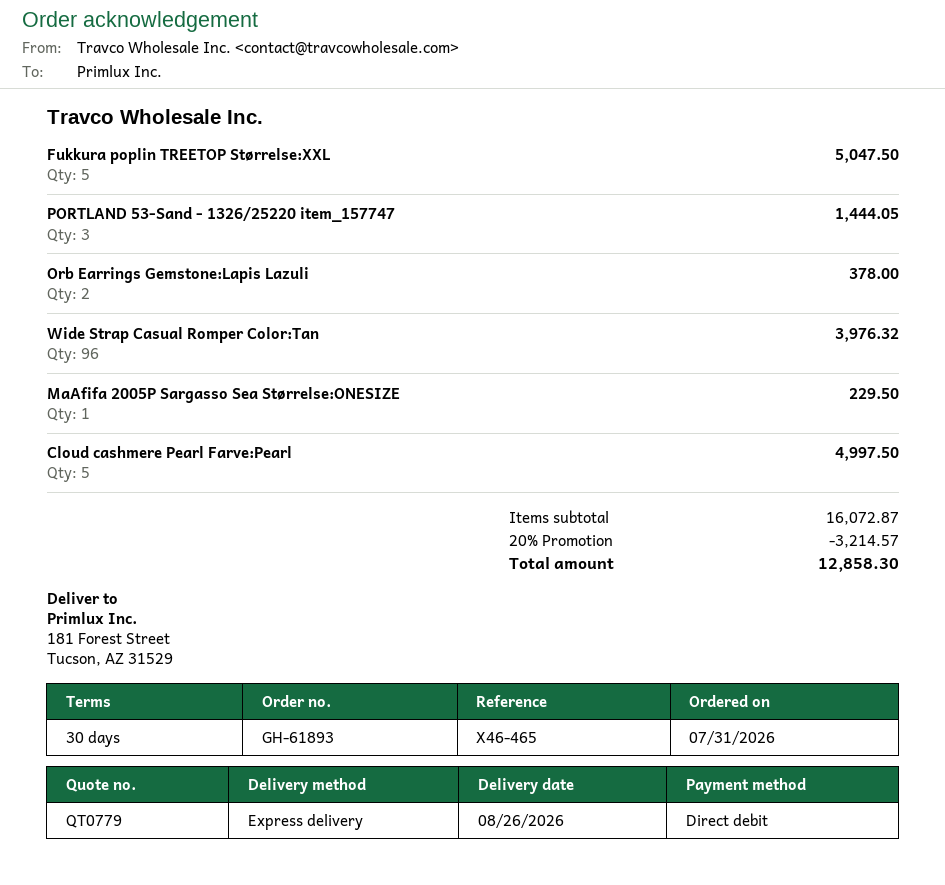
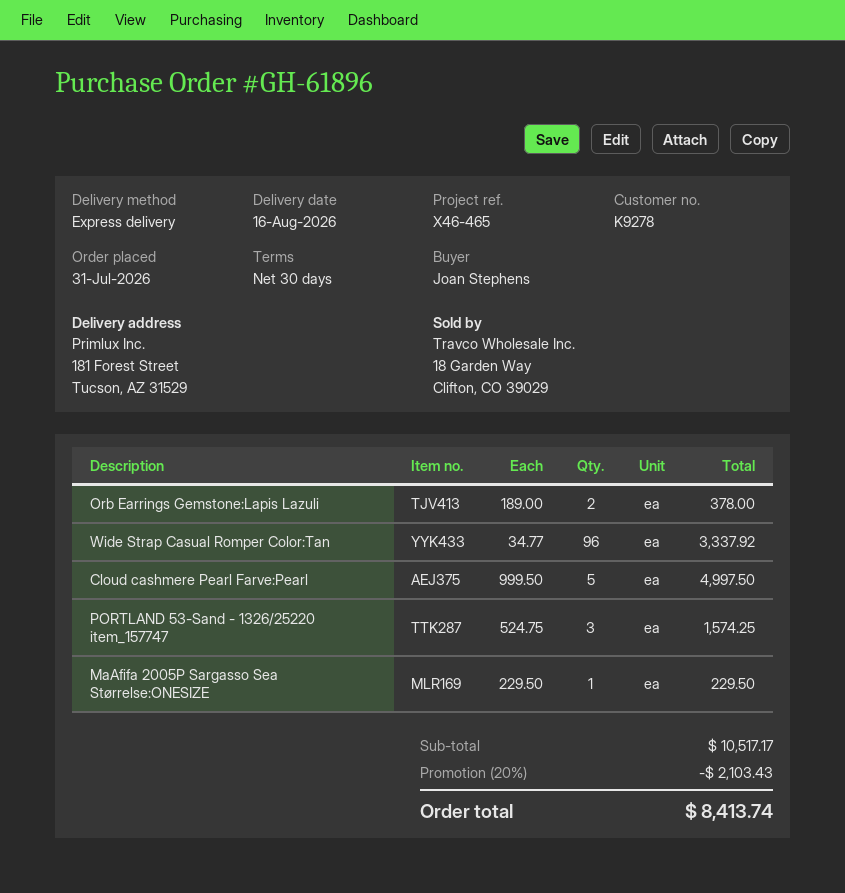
order number: GH-61893 -> GH-61896
delivery date: 2026-08-26 -> 2026-08-16
Fukkura poplin TREETOP Størrelse:XXL: 5 for 5047.50 -> none
PORTLAND 53-Sand - 1326/25220 item_157747: 3 for 1444.05 -> 3 for 1574.25
Wide Strap Casual Romper Color:Tan: 96 for 3976.32 -> 96 for 3337.92
subtotal: 16072.87 -> 10517.17
discount: 20% = 3214.57 -> 20% = 2103.43
total: 12858.30 -> 8413.74

